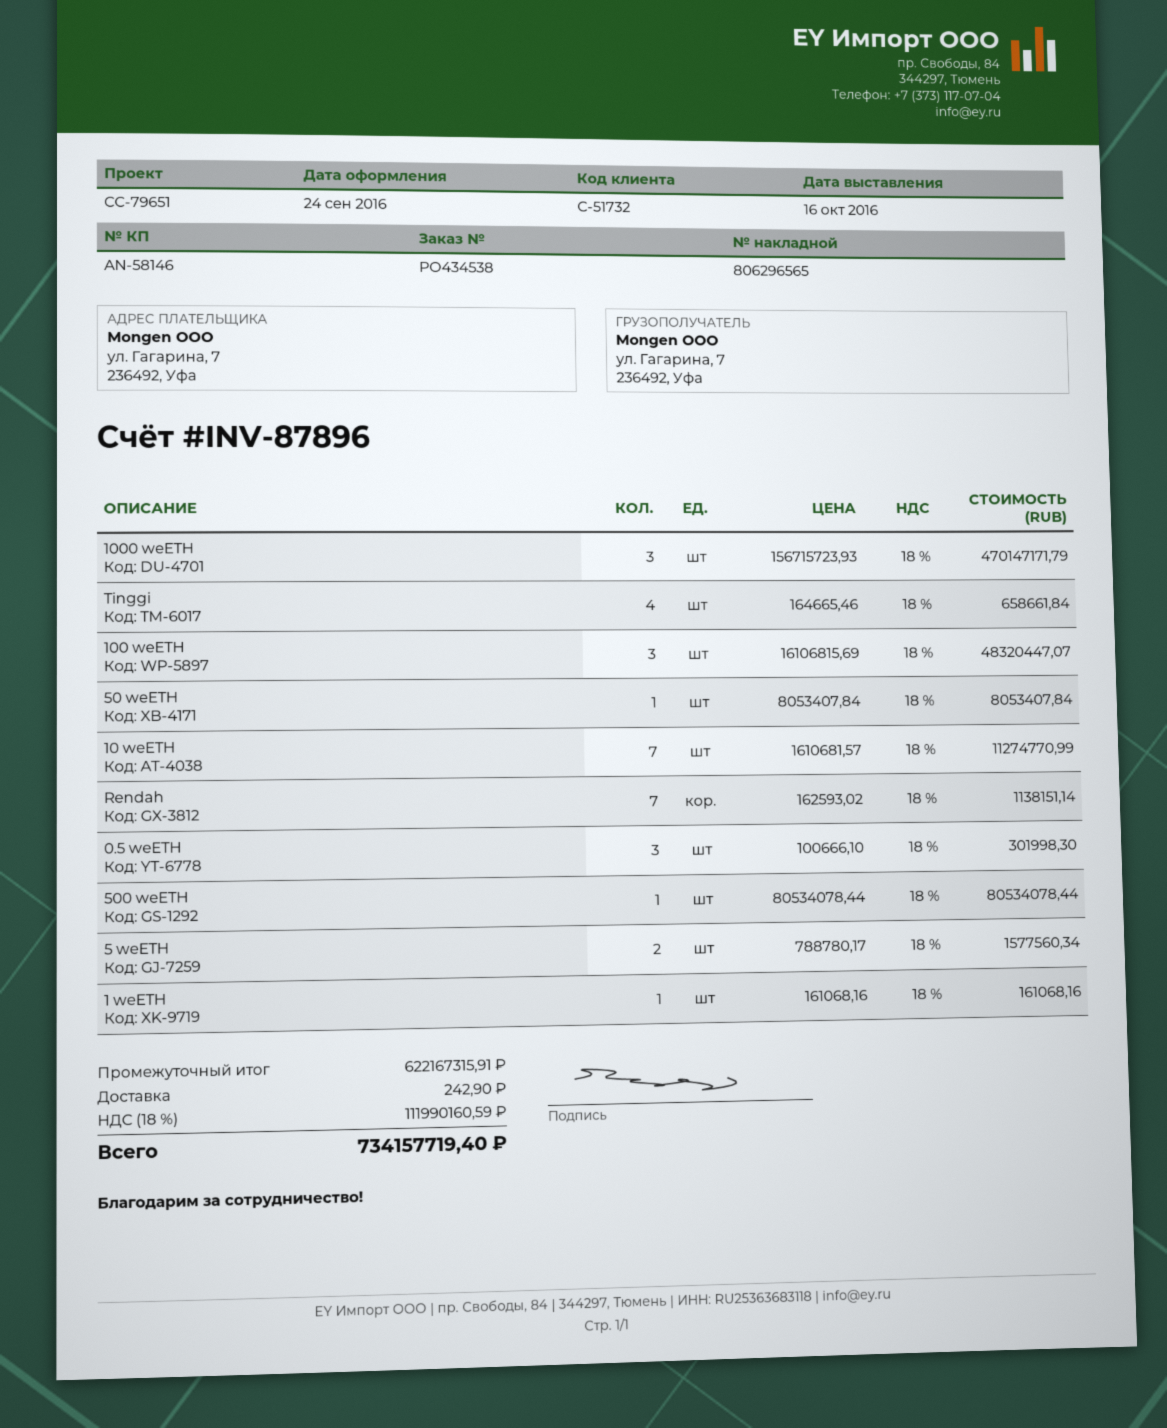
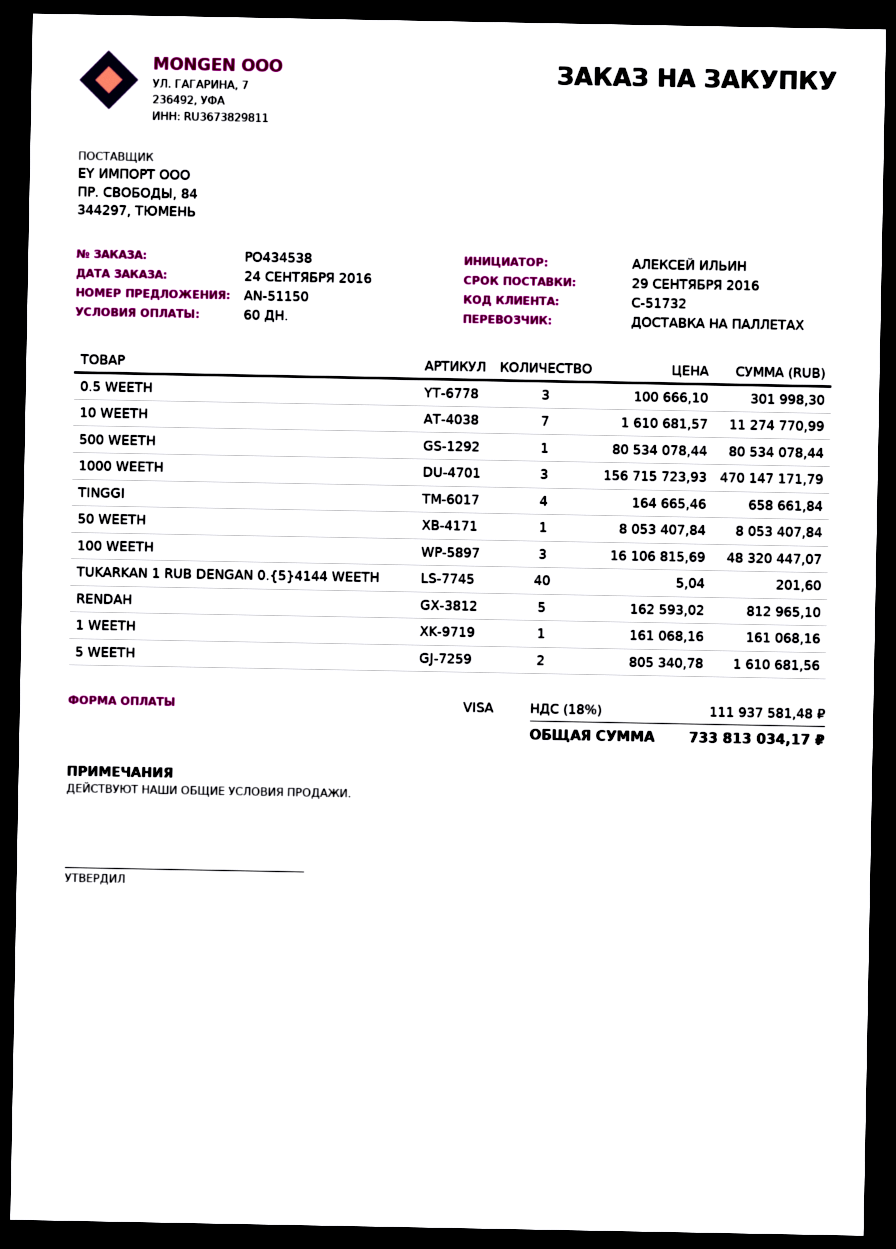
quote number: AN-58146 -> AN-51150
Rendah: 7 x 162593.02 = 1138151.14 -> 5 x 162593.02 = 812965.10
5 weETH: 2 x 788780.17 = 1577560.34 -> 2 x 805340.78 = 1610681.56
TUKARKAN 1 RUB DENGAN 0.{5}4144 WEETH: none -> 40 x 5.04 = 201.60
shipping: 242.90 -> none
tax: 18% = 111990160.59 -> 18% = 111937581.48
total: 734157719.40 -> 733813034.17

